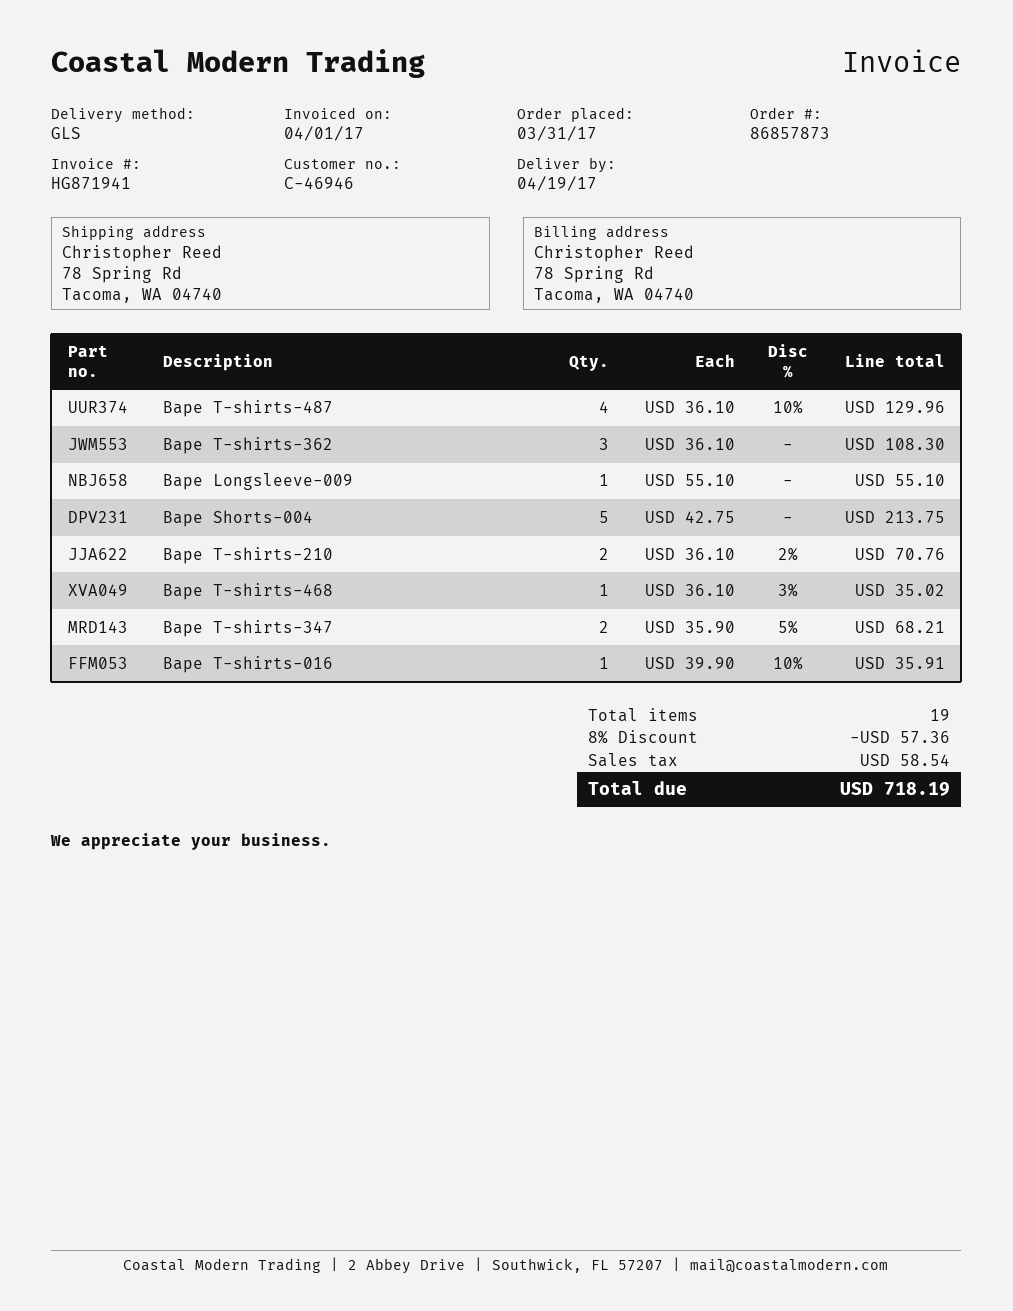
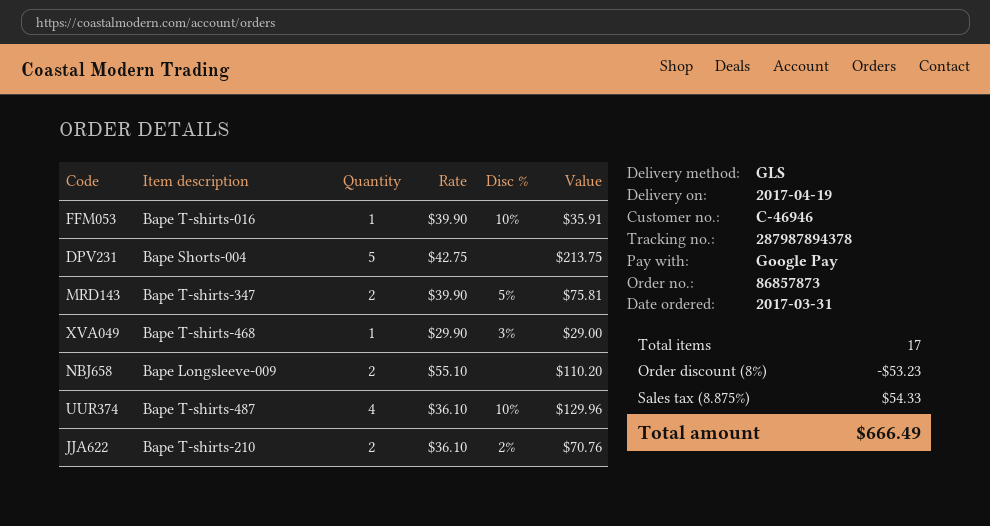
Bape T-shirts-362: 3 x 36.10 = 108.30 -> none
Bape Longsleeve-009: 1 x 55.10 = 55.10 -> 2 x 55.10 = 110.20
Bape T-shirts-468: 1 x 36.10 - 3% = 35.02 -> 1 x 29.90 - 3% = 29.00
Bape T-shirts-347: 2 x 35.90 - 5% = 68.21 -> 2 x 39.90 - 5% = 75.81
total quantity: 19 -> 17
discount: 8% = 57.36 -> 8% = 53.23
tax: 58.54 -> 54.33
total: 718.19 -> 666.49

